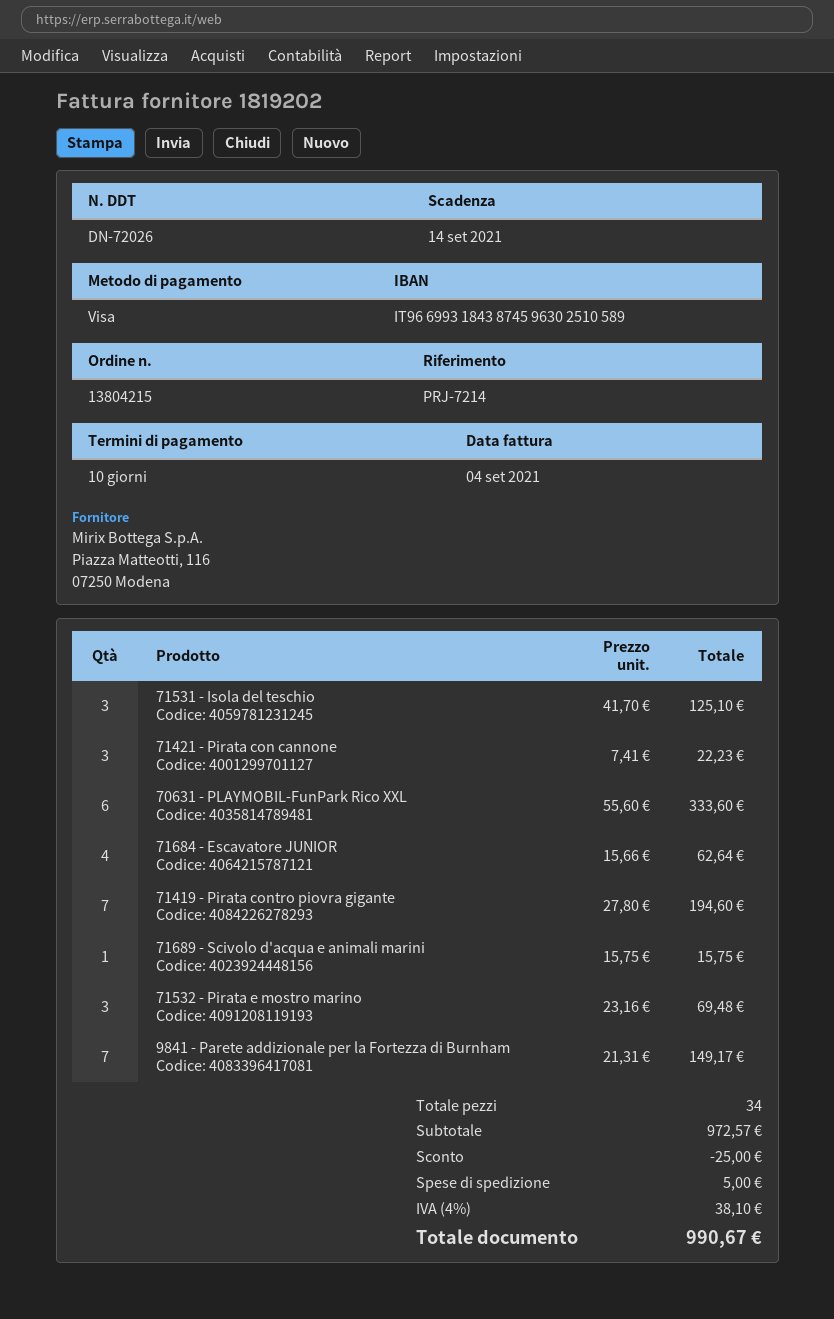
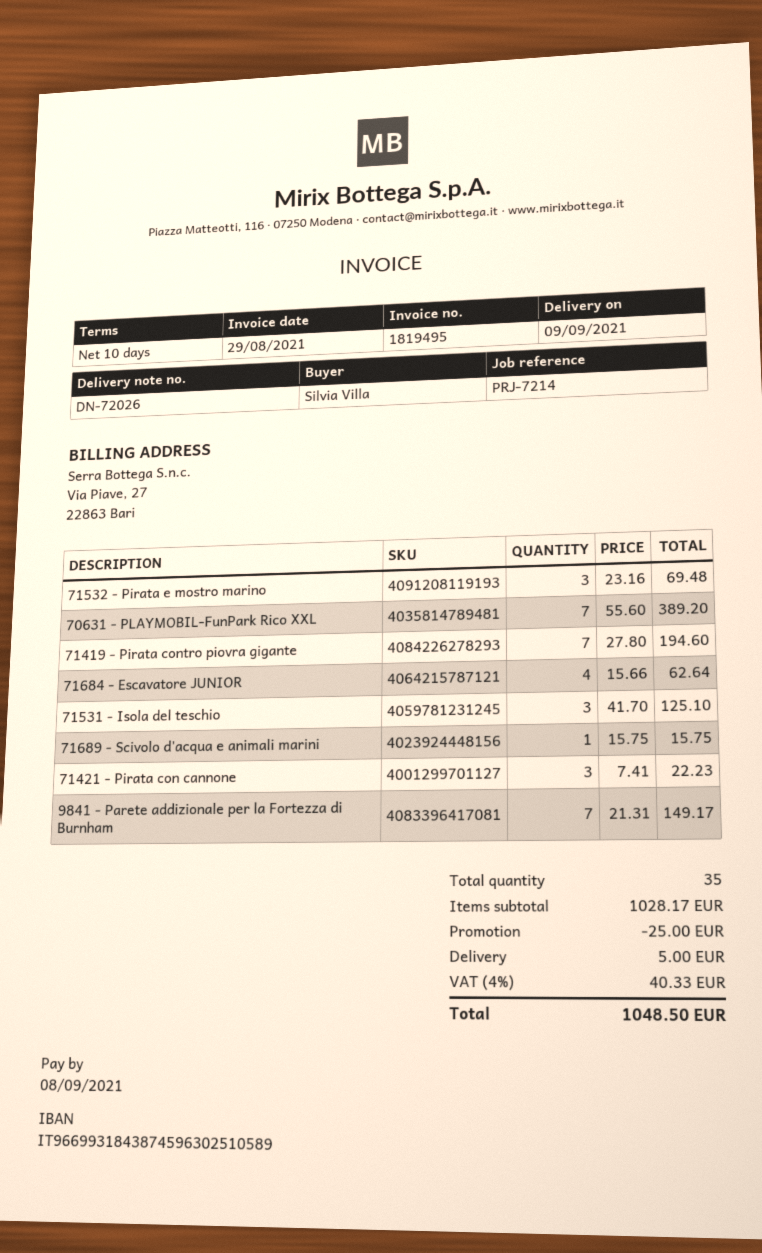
invoice number: 1819202 -> 1819495
invoice date: 2021-09-04 -> 2021-08-29
due date: 2021-09-14 -> 2021-09-08
70631 - PLAYMOBIL-FunPark Rico XXL: 6 x 55.60 = 333.60 -> 7 x 55.60 = 389.20
total quantity: 34 -> 35
subtotal: 972.57 -> 1028.17
tax: 4% = 38.10 -> 4% = 40.33
total: 990.67 -> 1048.50

